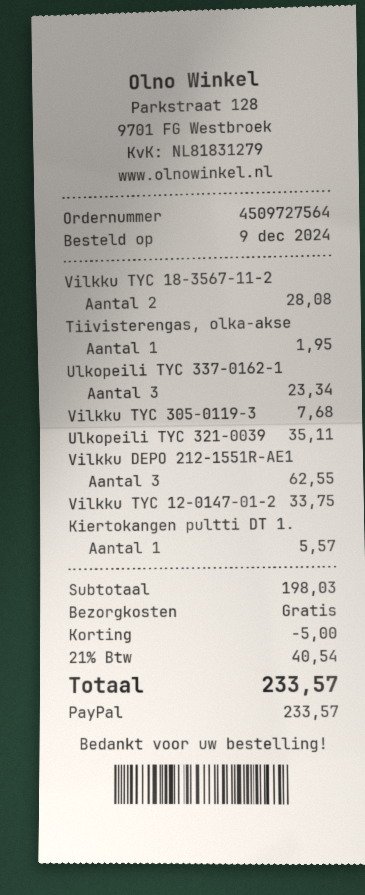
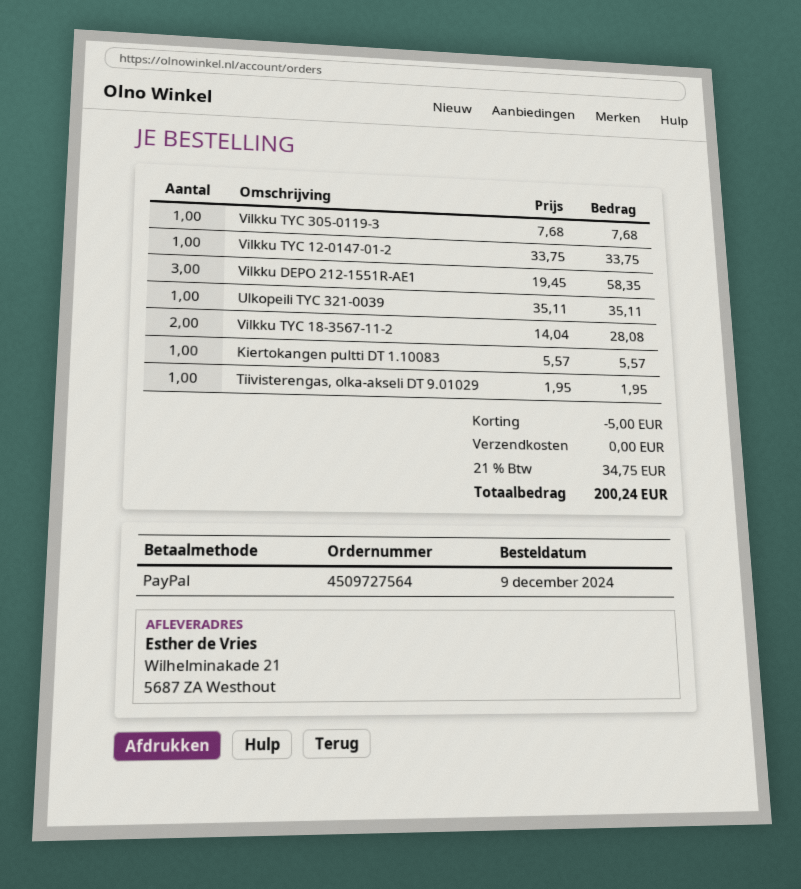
Ulkopeili TYC 337-0162-1: 3 for 23.34 -> none
Vilkku DEPO 212-1551R-AE1: 3 for 62.55 -> 3 for 58.35
tax: 21% = 40.54 -> 21% = 34.75
total: 233.57 -> 200.24

